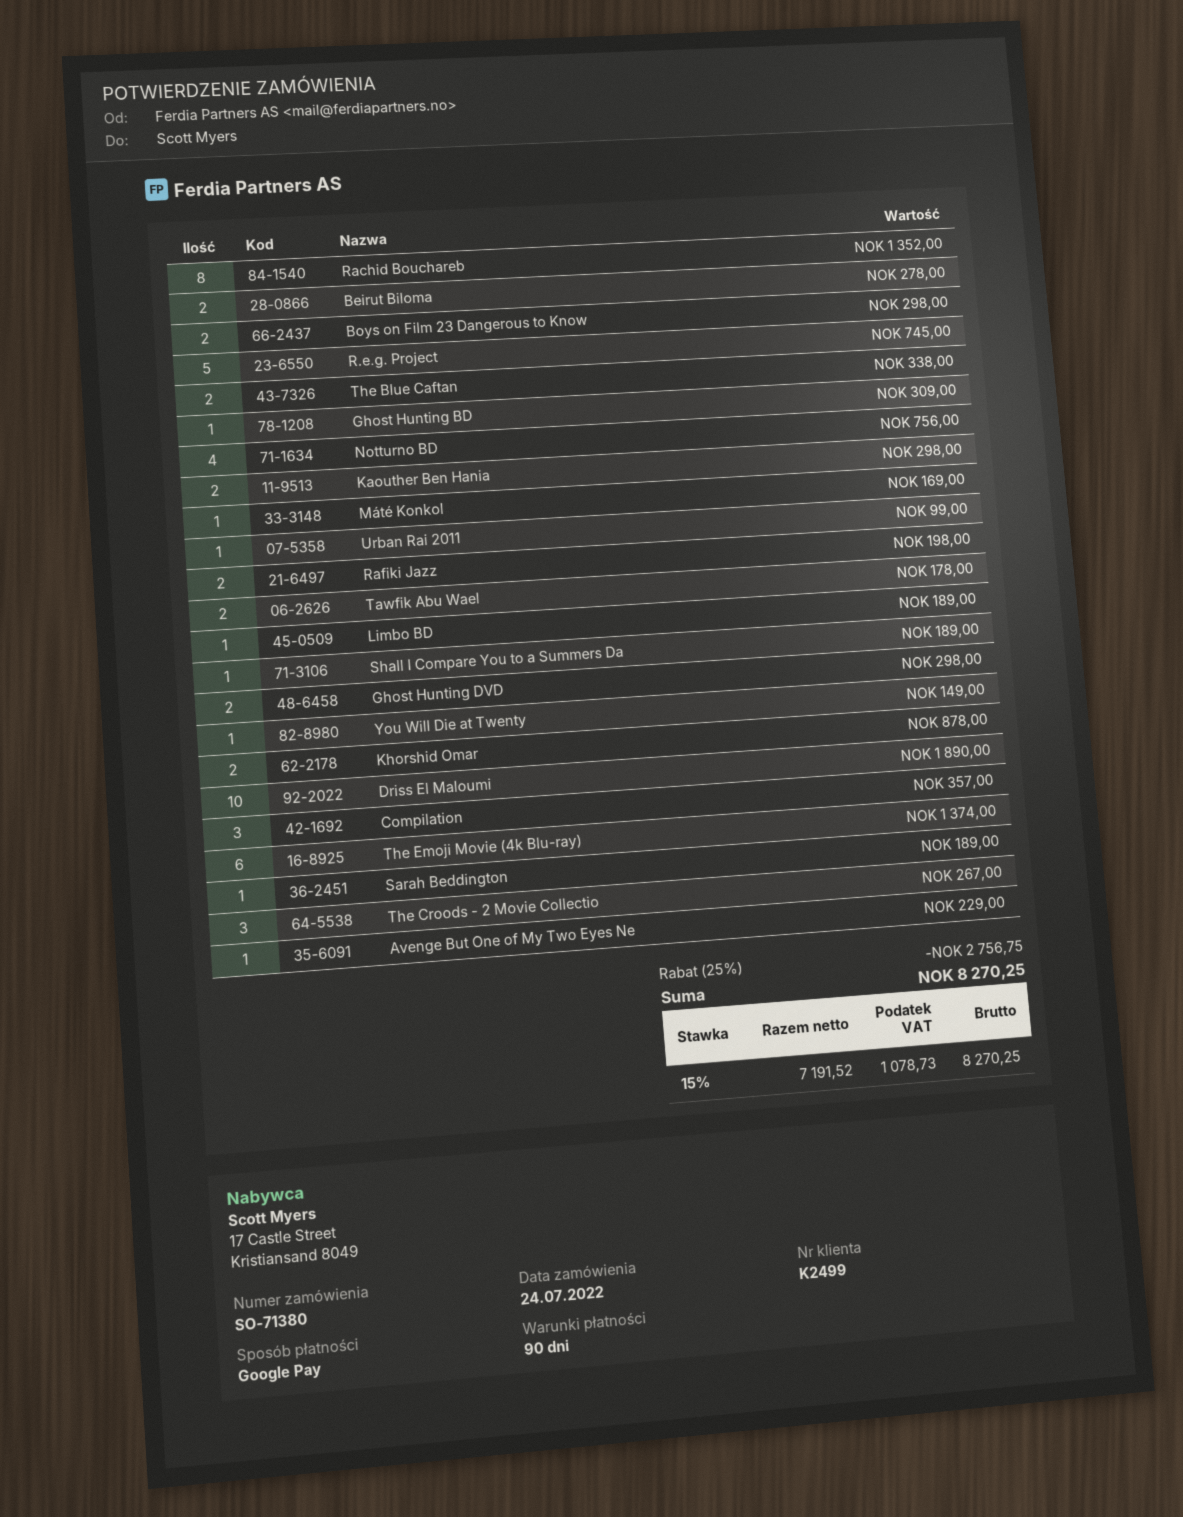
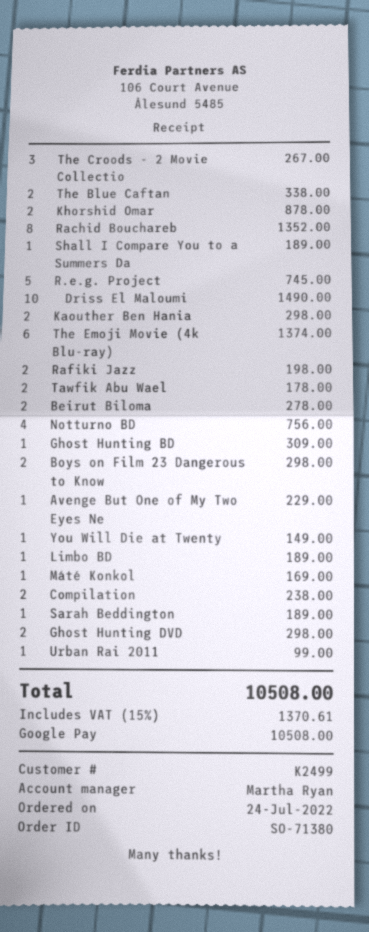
Driss El Maloumi: 10 for 1890.00 -> 10 for 1490.00
Compilation: 3 for 357.00 -> 2 for 238.00
discount: 25% = 2756.75 -> none
tax: 15% = 1078.73 -> 15% = 1370.61
total: 8270.25 -> 10508.00

